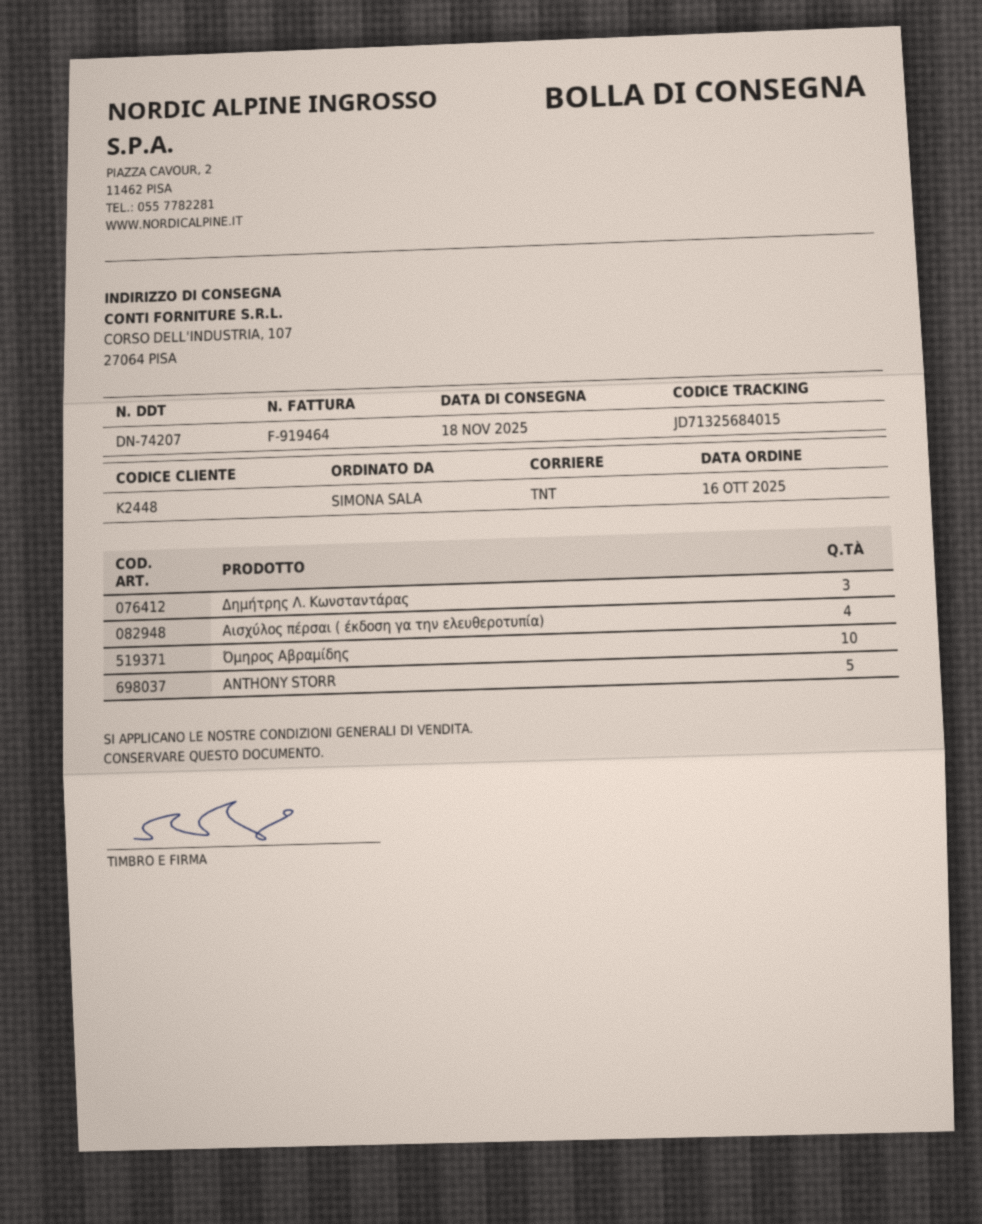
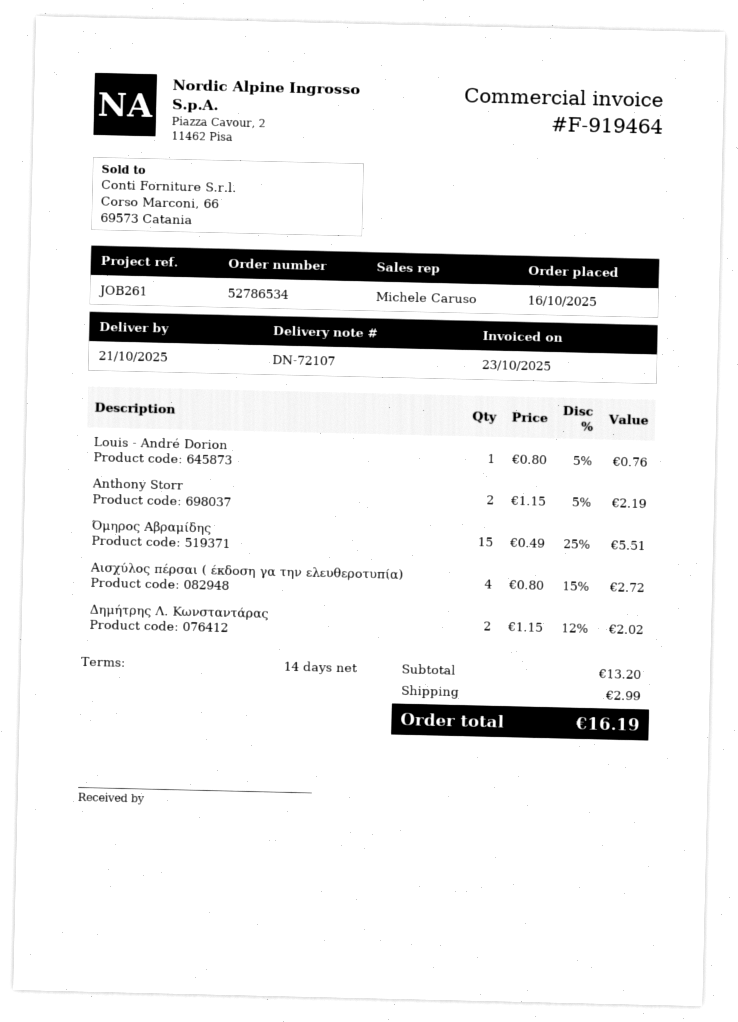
delivery note number: DN-74207 -> DN-72107
delivery date: 2025-11-18 -> 2025-10-21
Δημήτρης Λ. Κωνσταντάρας: 3 -> 2
Όμηρος Αβραμίδης: 10 -> 15
ANTHONY STORR: 5 -> 2
Louis - André Dorion: none -> 1

